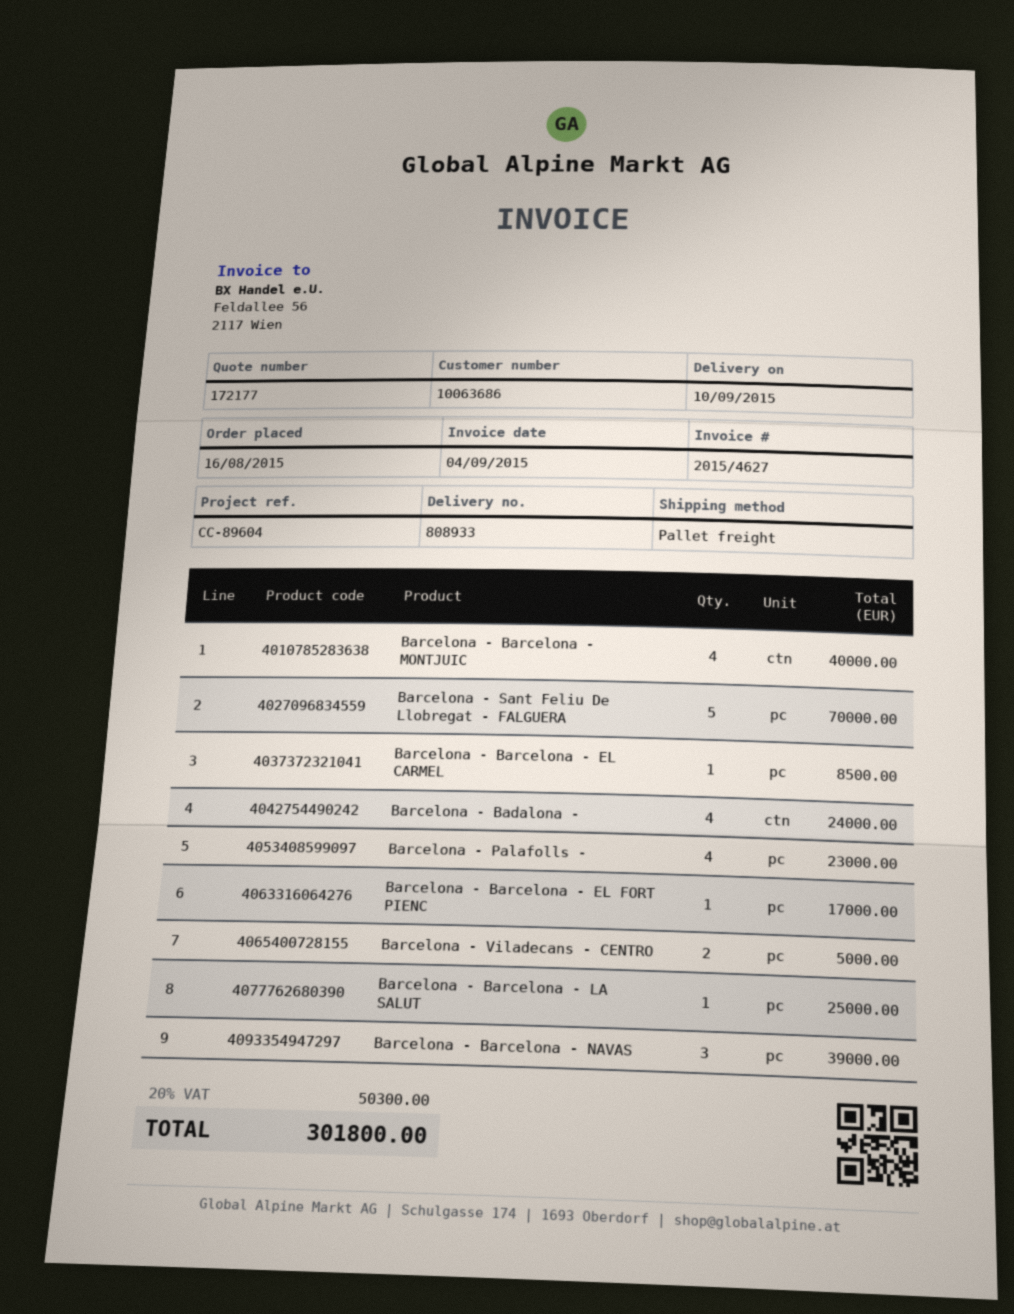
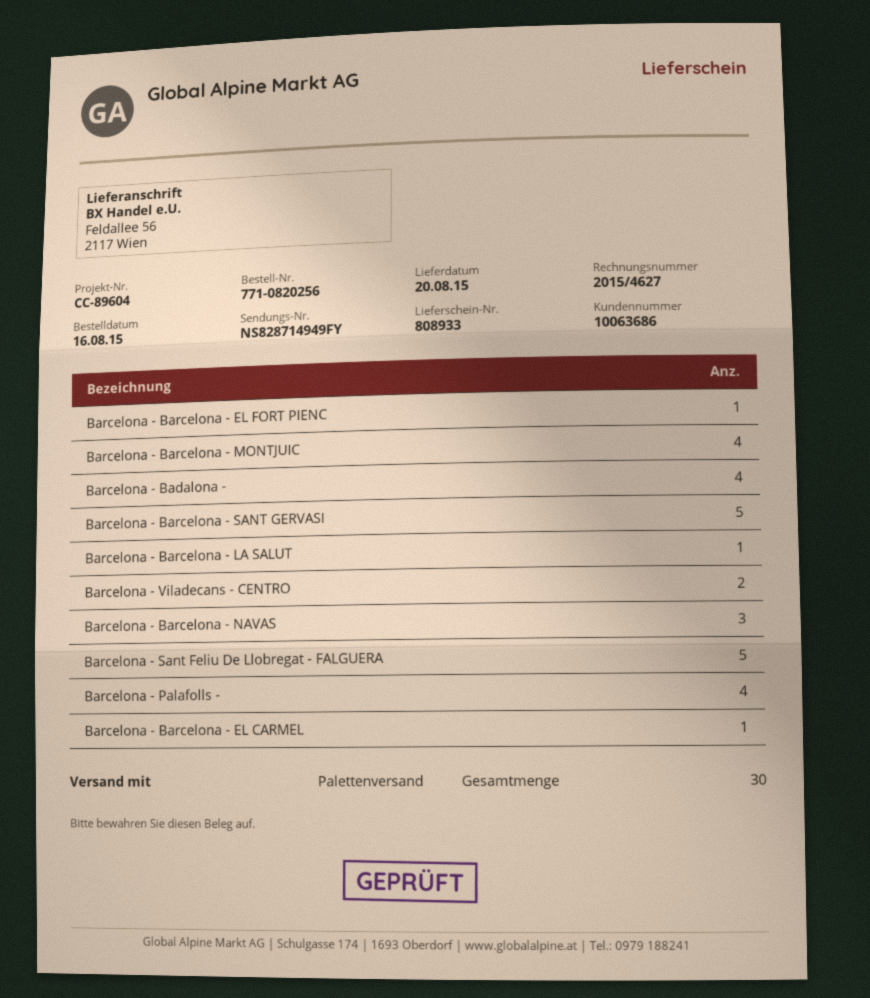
delivery date: 2015-09-10 -> 2015-08-20
Barcelona - Barcelona - SANT GERVASI: none -> 5

